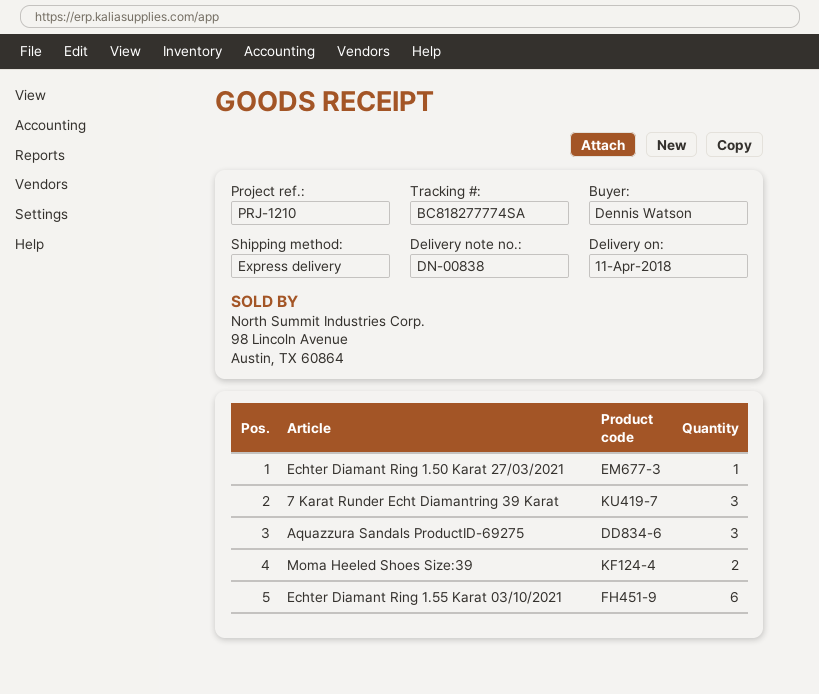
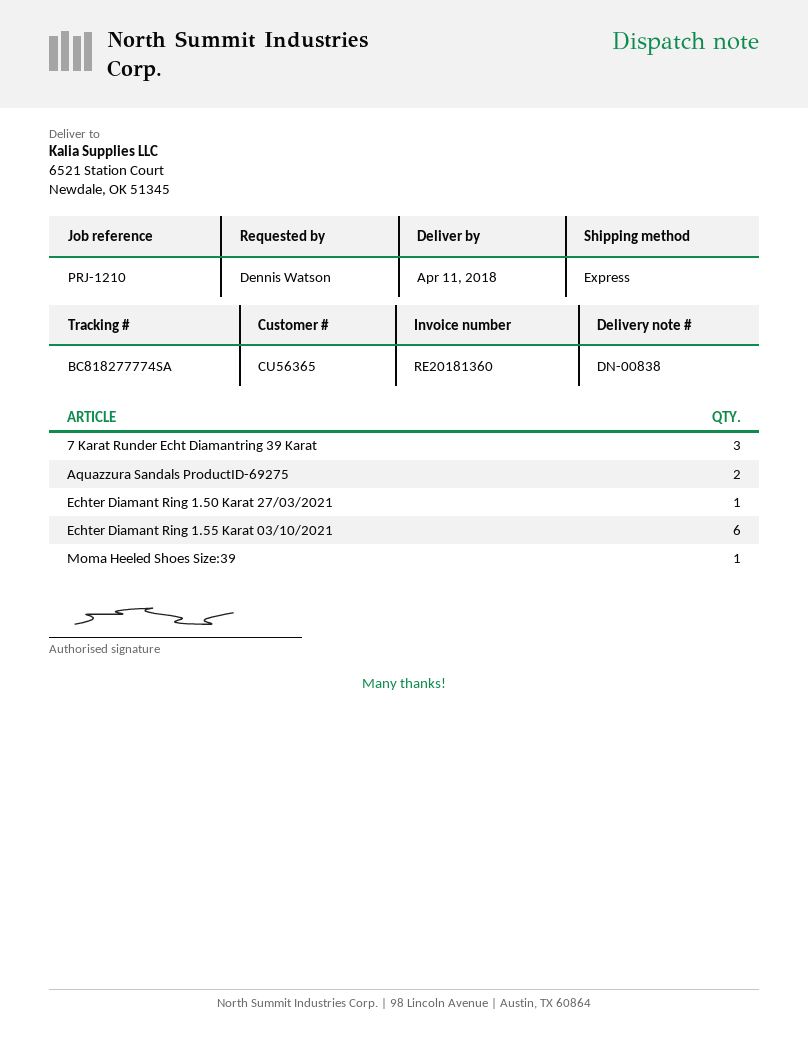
Aquazzura Sandals ProductID-69275: 3 -> 2
Moma Heeled Shoes Size:39: 2 -> 1

